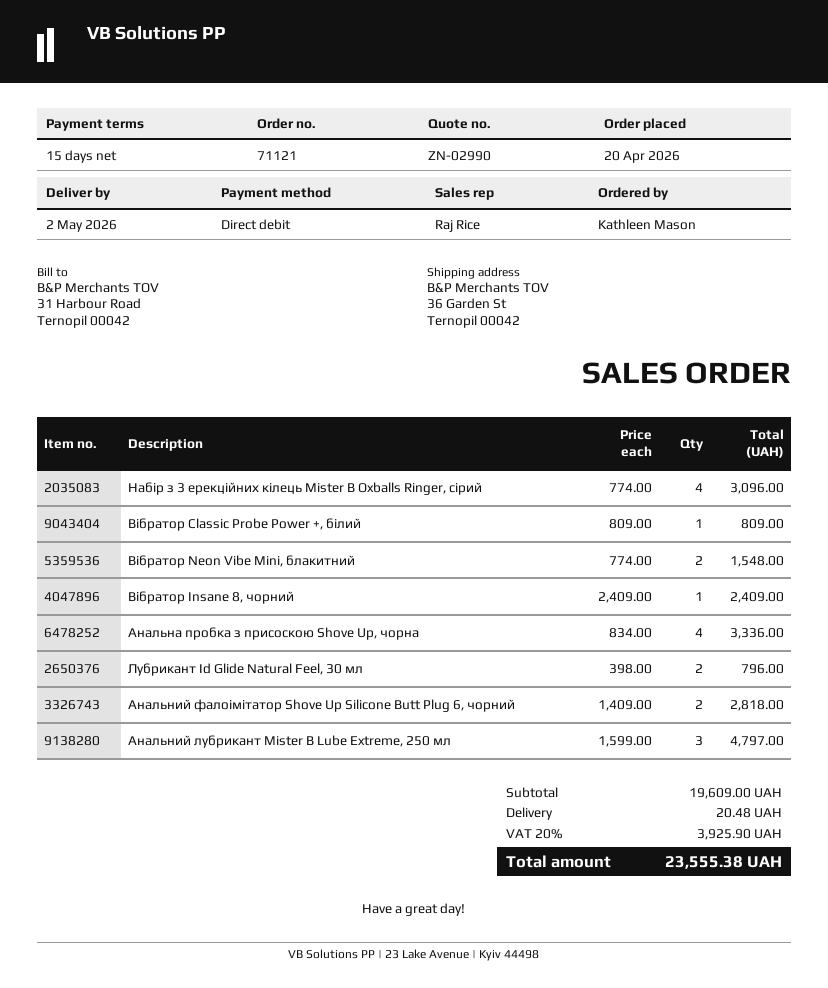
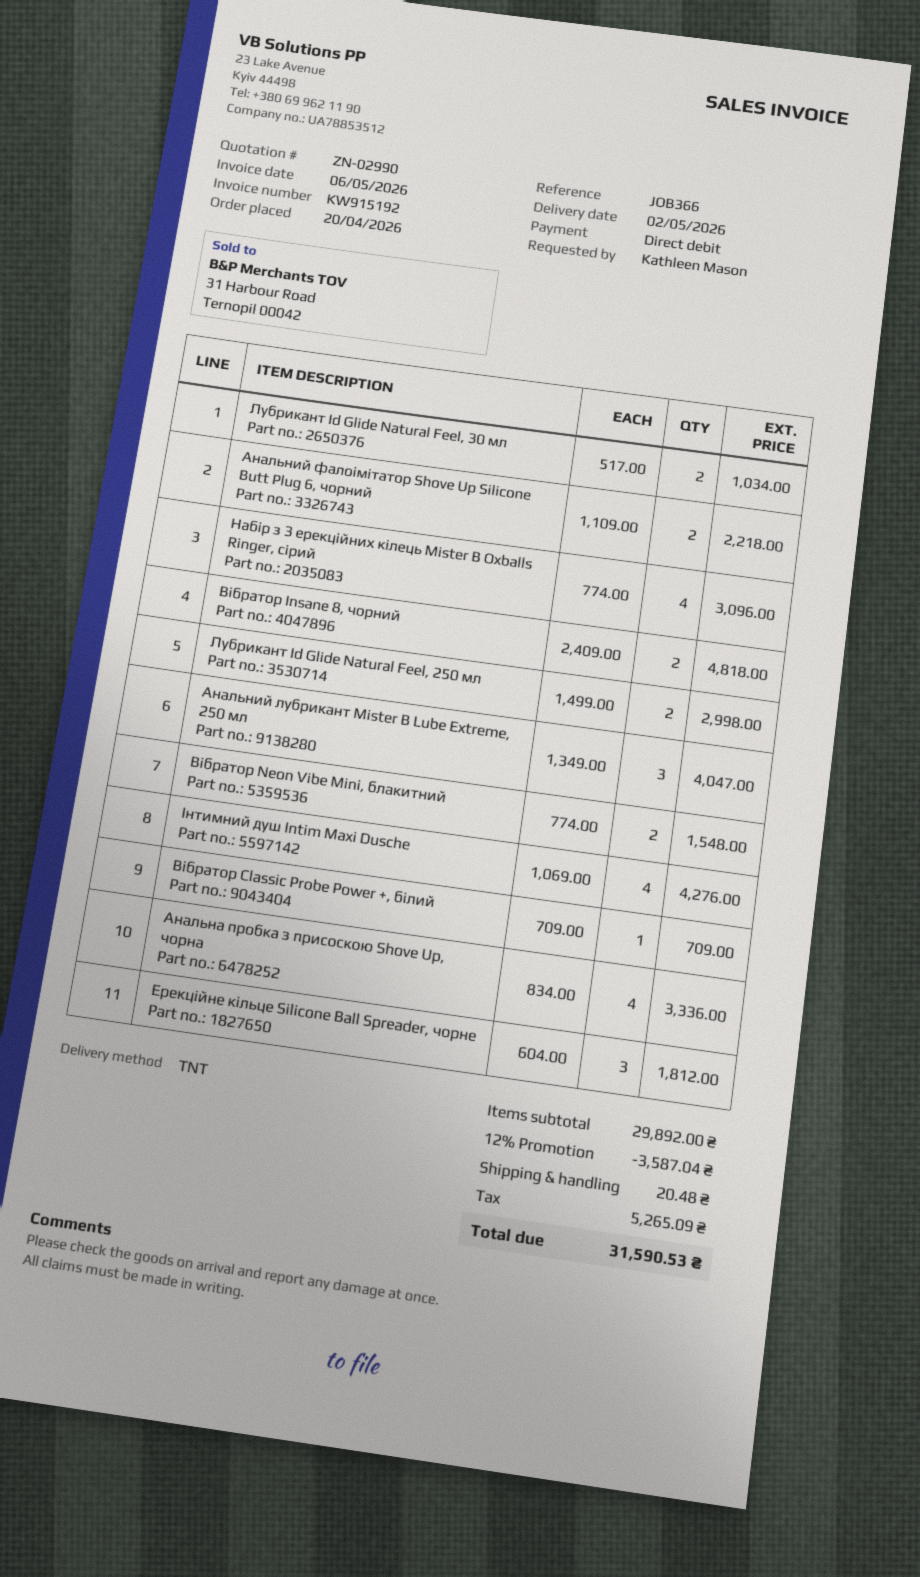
Вібратор Classic Probe Power +, білий: 1 x 809.00 = 809.00 -> 1 x 709.00 = 709.00
Вібратор Insane 8, чорний: 1 x 2409.00 = 2409.00 -> 2 x 2409.00 = 4818.00
Лубрикант Id Glide Natural Feel, 30 мл: 2 x 398.00 = 796.00 -> 2 x 517.00 = 1034.00
Анальний фалоімітатор Shove Up Silicone Butt Plug 6, чорний: 2 x 1409.00 = 2818.00 -> 2 x 1109.00 = 2218.00
Анальний лубрикант Mister B Lube Extreme, 250 мл: 3 x 1599.00 = 4797.00 -> 3 x 1349.00 = 4047.00
Лубрикант Id Glide Natural Feel, 250 мл: none -> 2 x 1499.00 = 2998.00
Інтимний душ Intim Maxi Dusche: none -> 4 x 1069.00 = 4276.00
Ерекційне кільце Silicone Ball Spreader, чорне: none -> 3 x 604.00 = 1812.00
subtotal: 19609.00 -> 29892.00
discount: none -> 12% = 3587.04
tax: 3925.90 -> 5265.09
total: 23555.38 -> 31590.53

